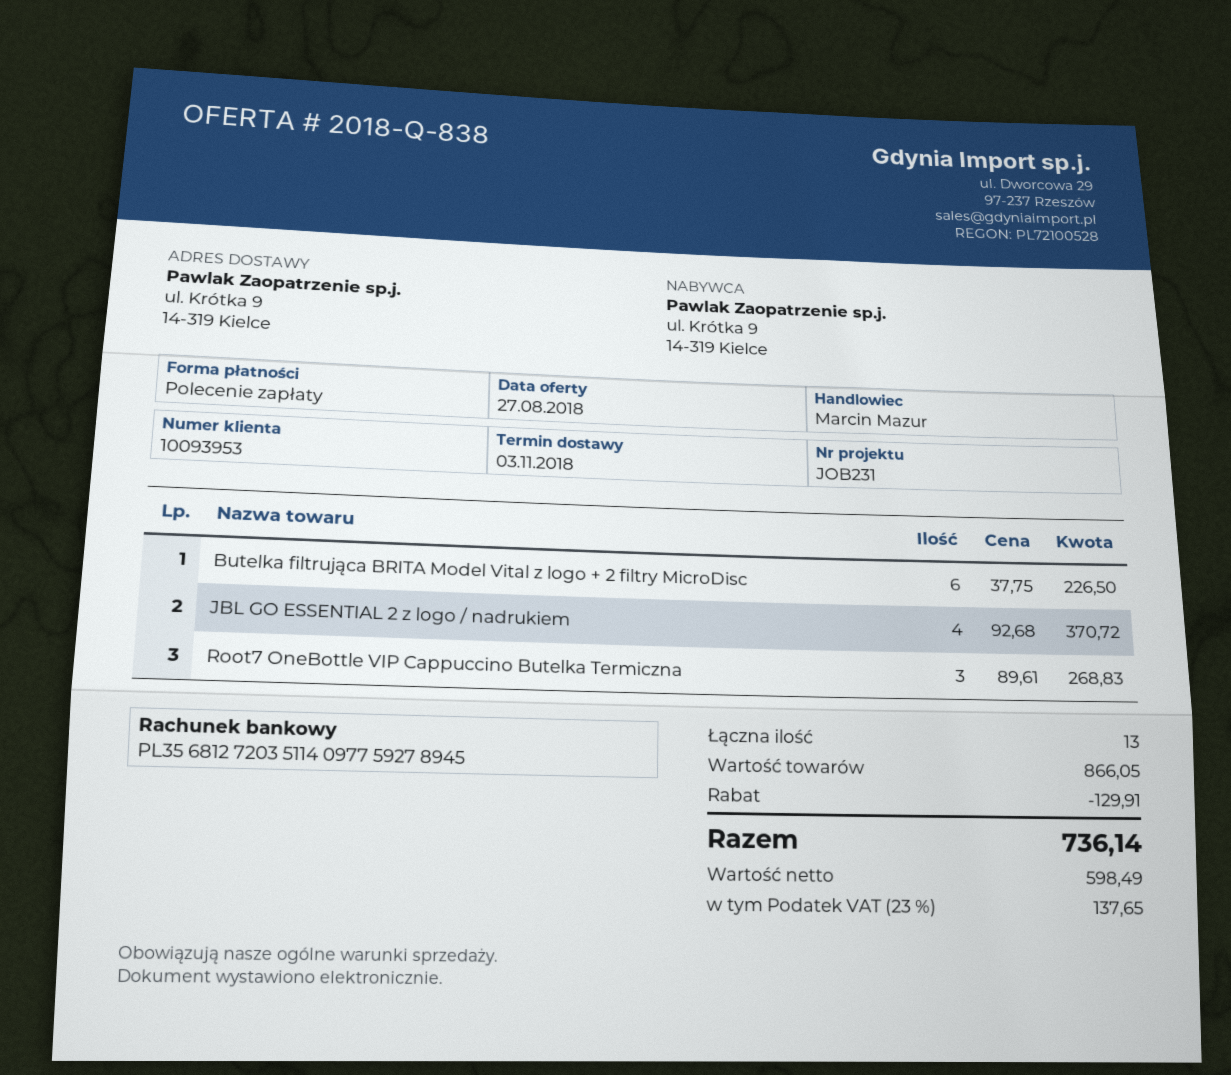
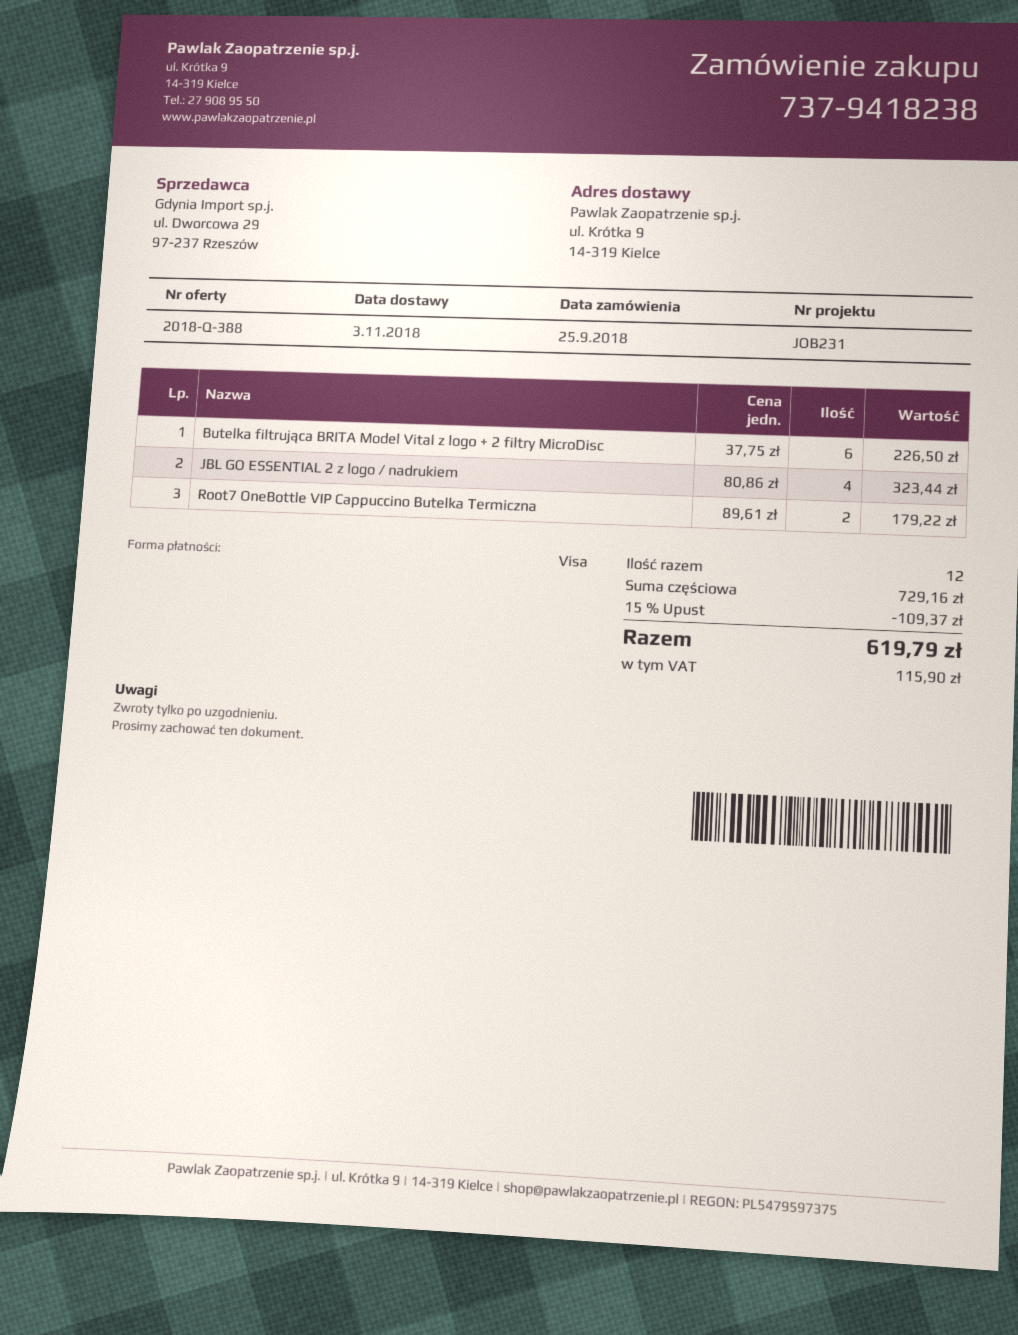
quote number: 2018-Q-838 -> 2018-Q-388
payment method: direct debit -> Visa
JBL GO ESSENTIAL 2 z logo / nadrukiem: 4 x 92.68 = 370.72 -> 4 x 80.86 = 323.44
Root7 OneBottle VIP Cappuccino Butelka Termiczna: 3 x 89.61 = 268.83 -> 2 x 89.61 = 179.22
total quantity: 13 -> 12
subtotal: 866.05 -> 729.16
discount: 129.91 -> 109.37
tax: 137.65 -> 115.90
total: 736.14 -> 619.79

